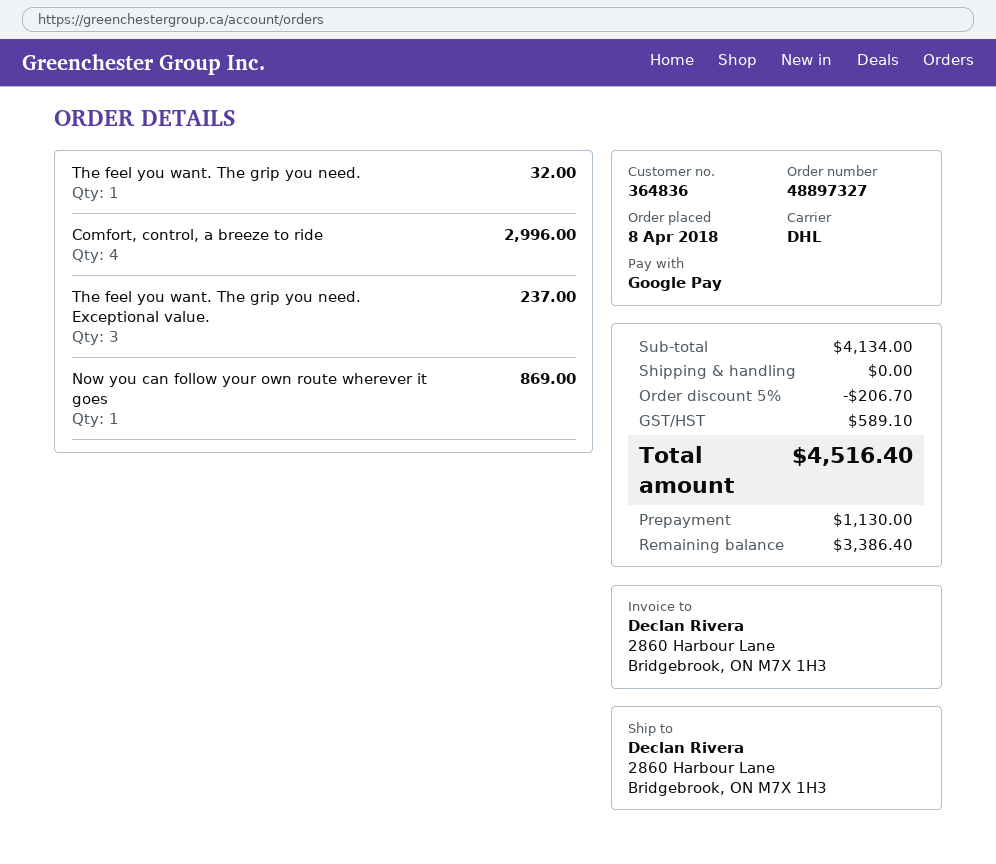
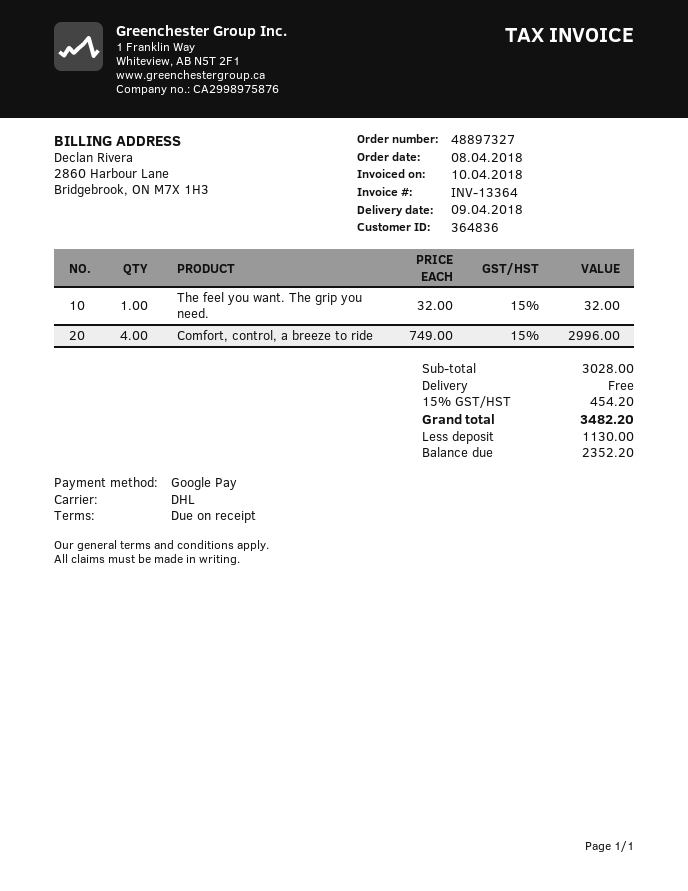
The feel you want. The grip you need. Exceptional value.: 3 for 237.00 -> none
Now you can follow your own route wherever it goes: 1 for 869.00 -> none
subtotal: 4134.00 -> 3028.00
discount: 5% = 206.70 -> none
tax: 589.10 -> 454.20
total: 4516.40 -> 3482.20
balance: 3386.40 -> 2352.20

